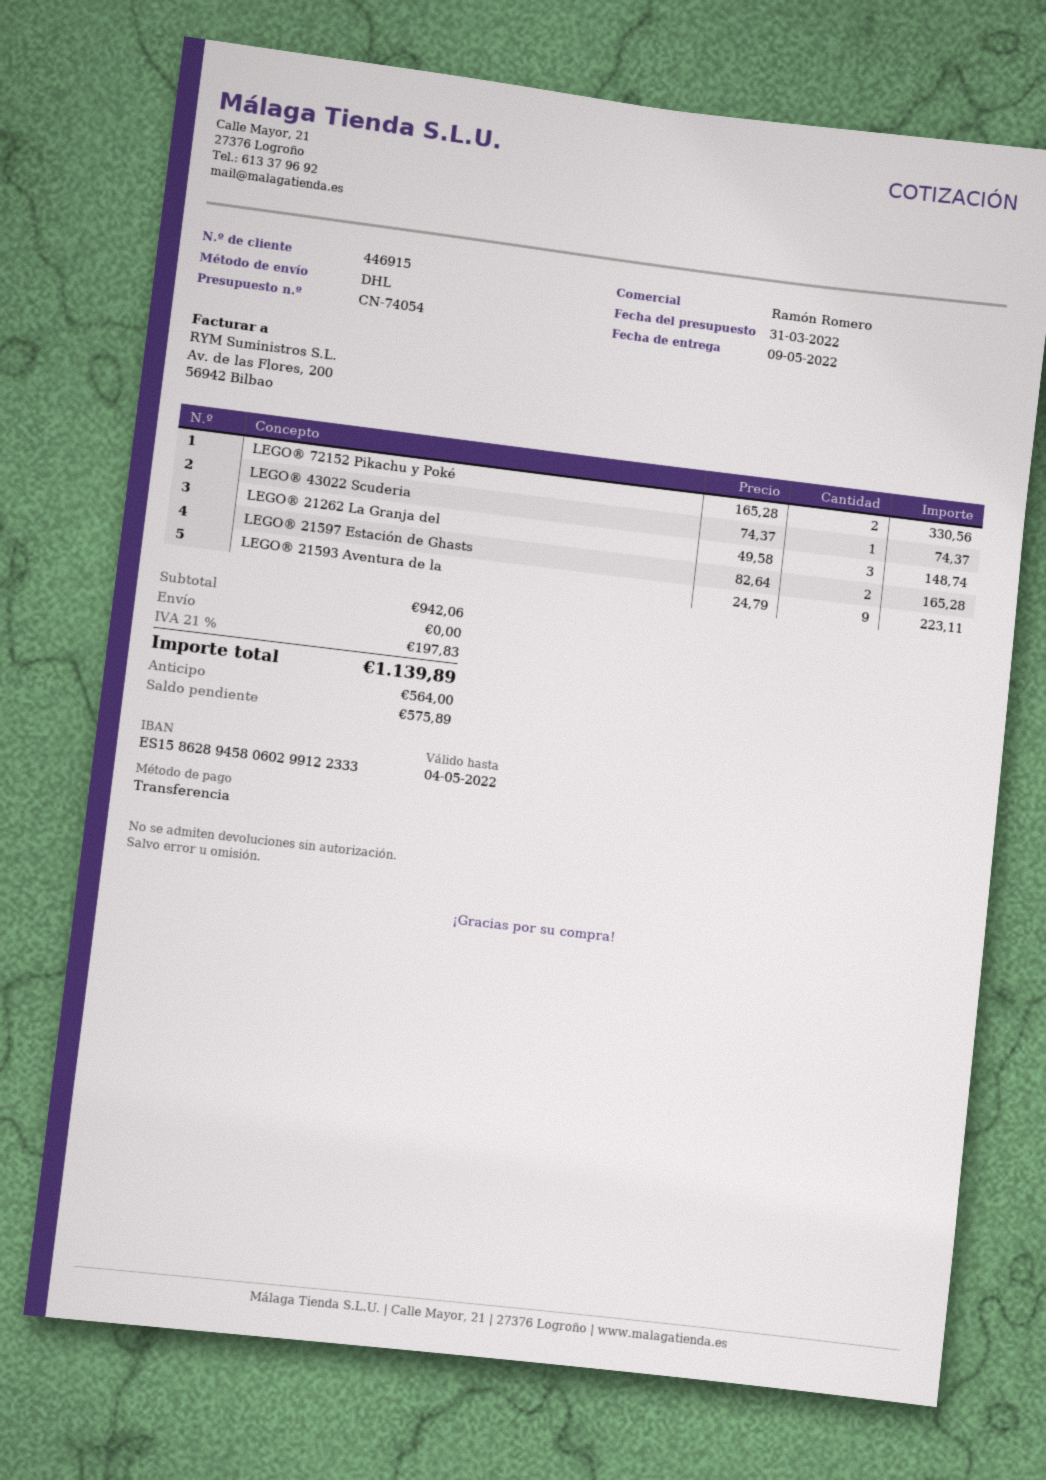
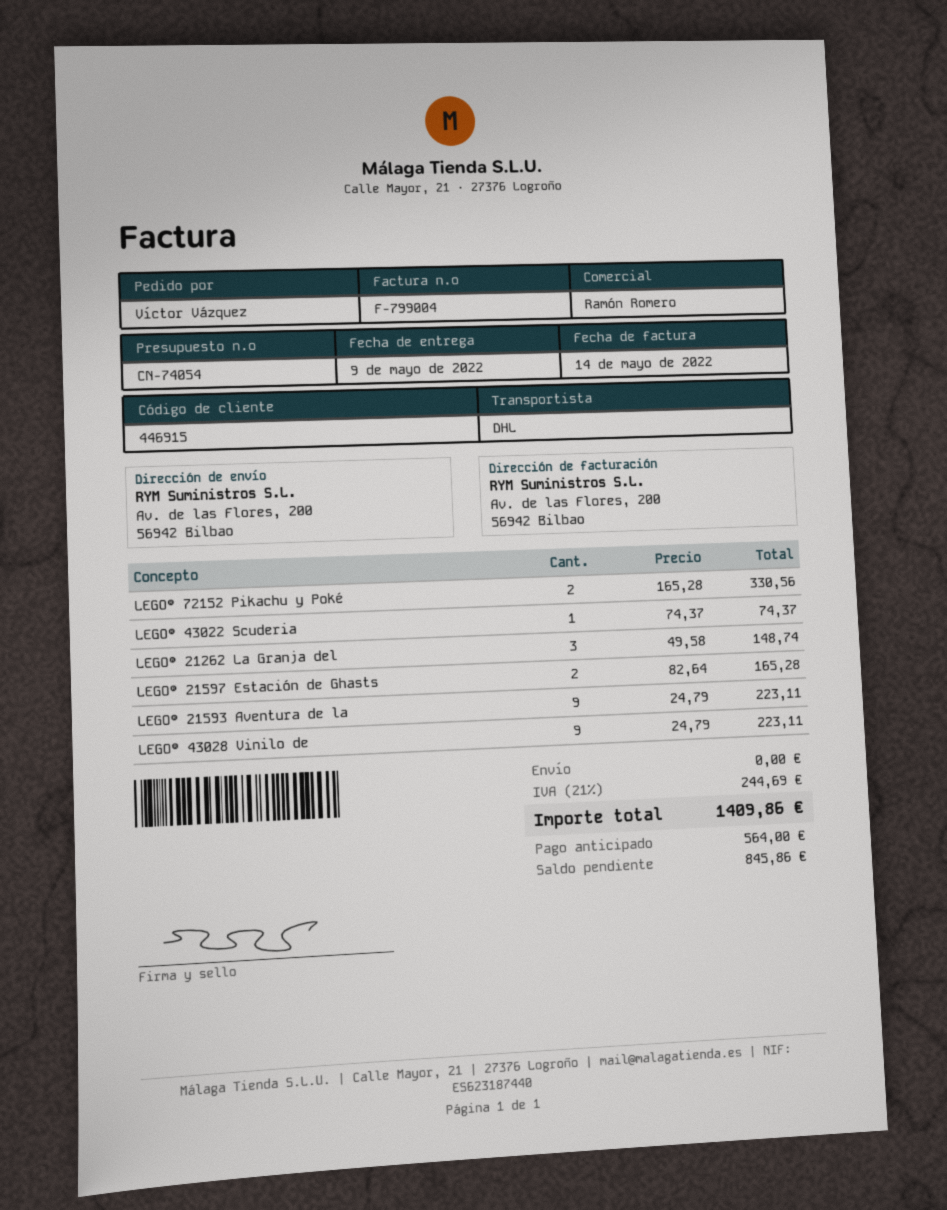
LEGO® 43028 Vinilo de: none -> 9 x 24.79 = 223.11
tax: 21% = 197.83 -> 21% = 244.69
total: 1139.89 -> 1409.86
balance: 575.89 -> 845.86

